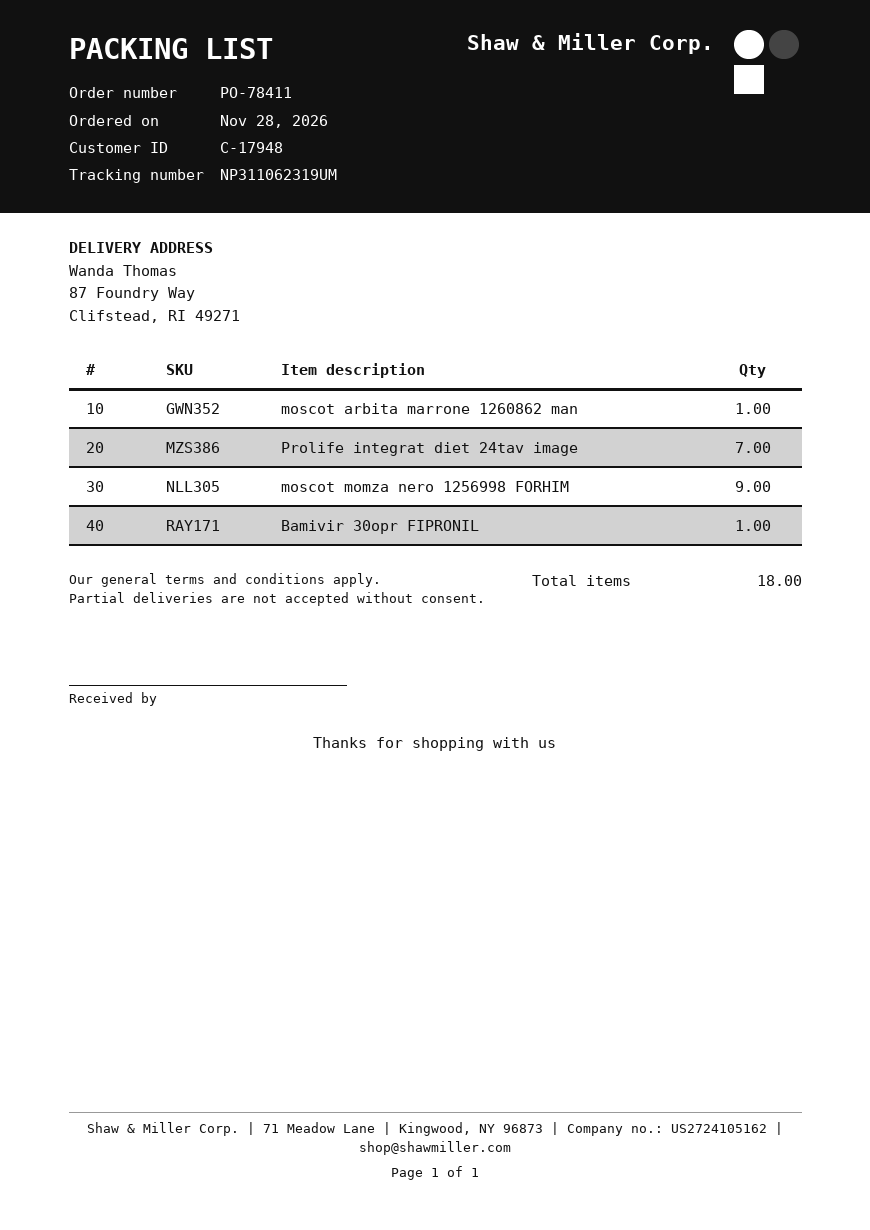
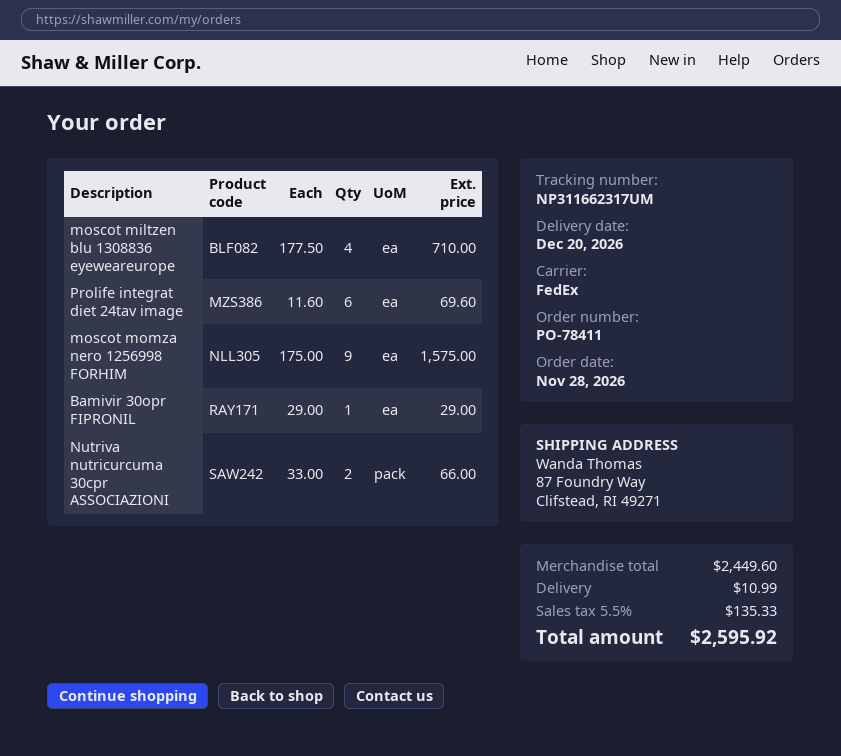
tracking number: NP311062319UM -> NP311662317UM
moscot arbita marrone 1260862 man: 1 -> none
Prolife integrat diet 24tav image: 7 -> 6
moscot miltzen blu 1308836 eyeweareurope: none -> 4
Nutriva nutricurcuma 30cpr ASSOCIAZIONI: none -> 2

